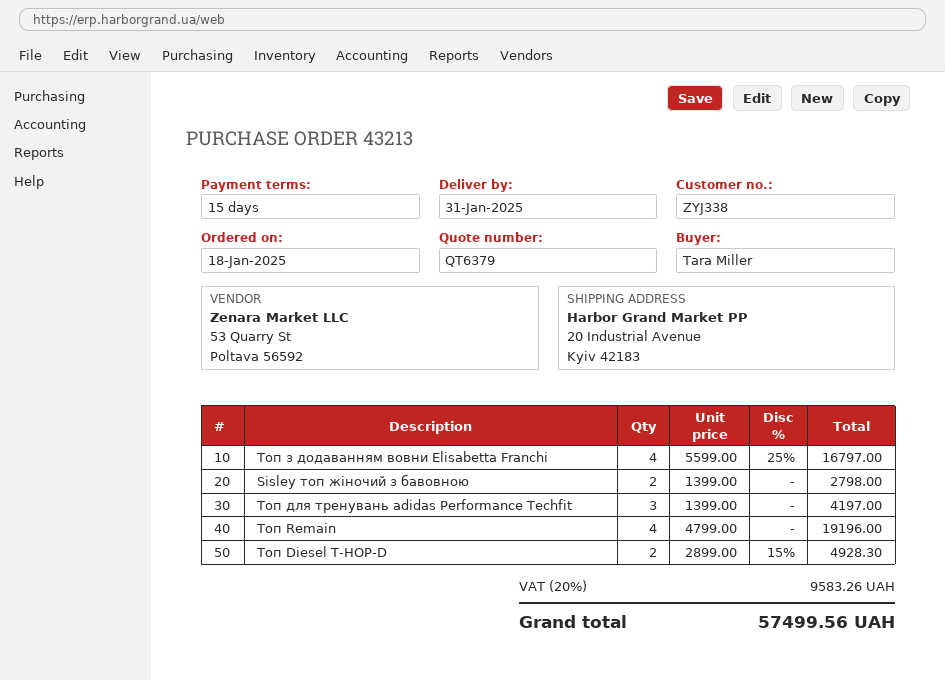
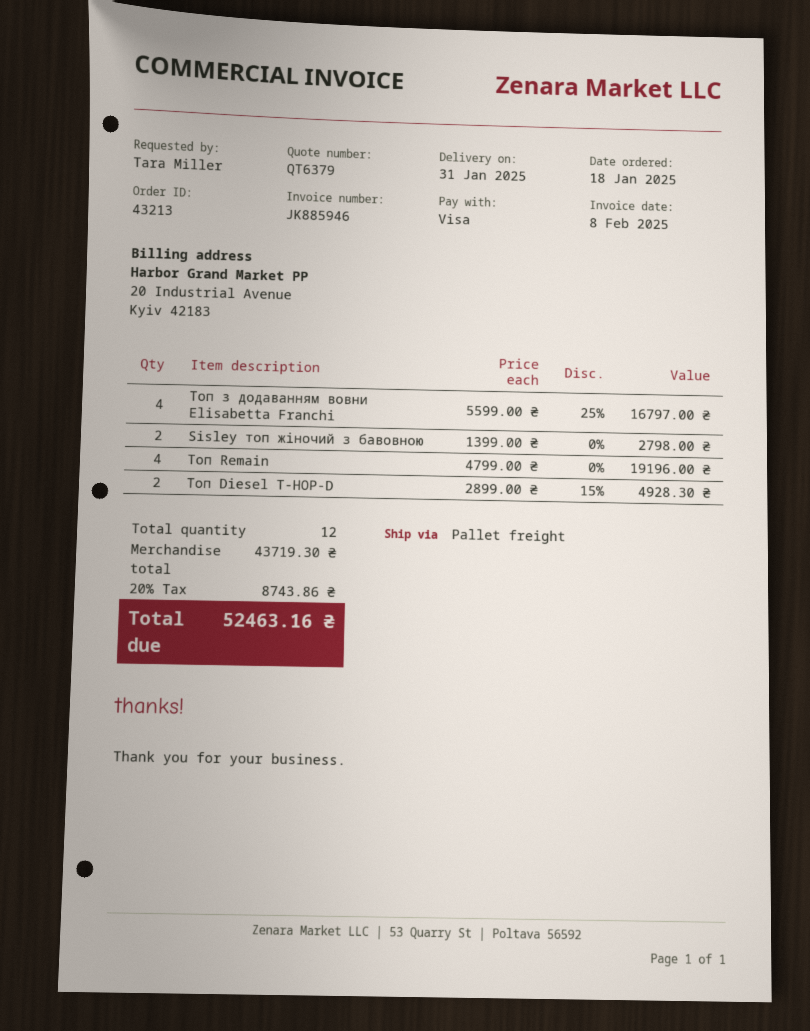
Топ для тренувань adidas Performance Techfit: 3 x 1399.00 = 4197.00 -> none
tax: 20% = 9583.26 -> 20% = 8743.86
total: 57499.56 -> 52463.16

